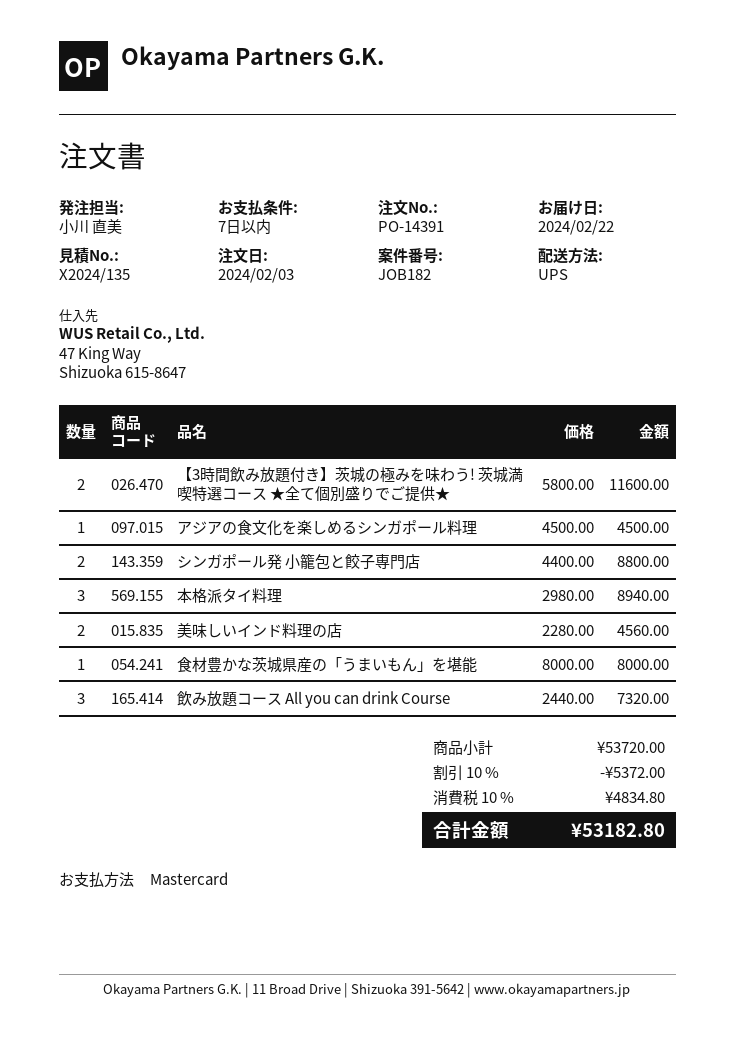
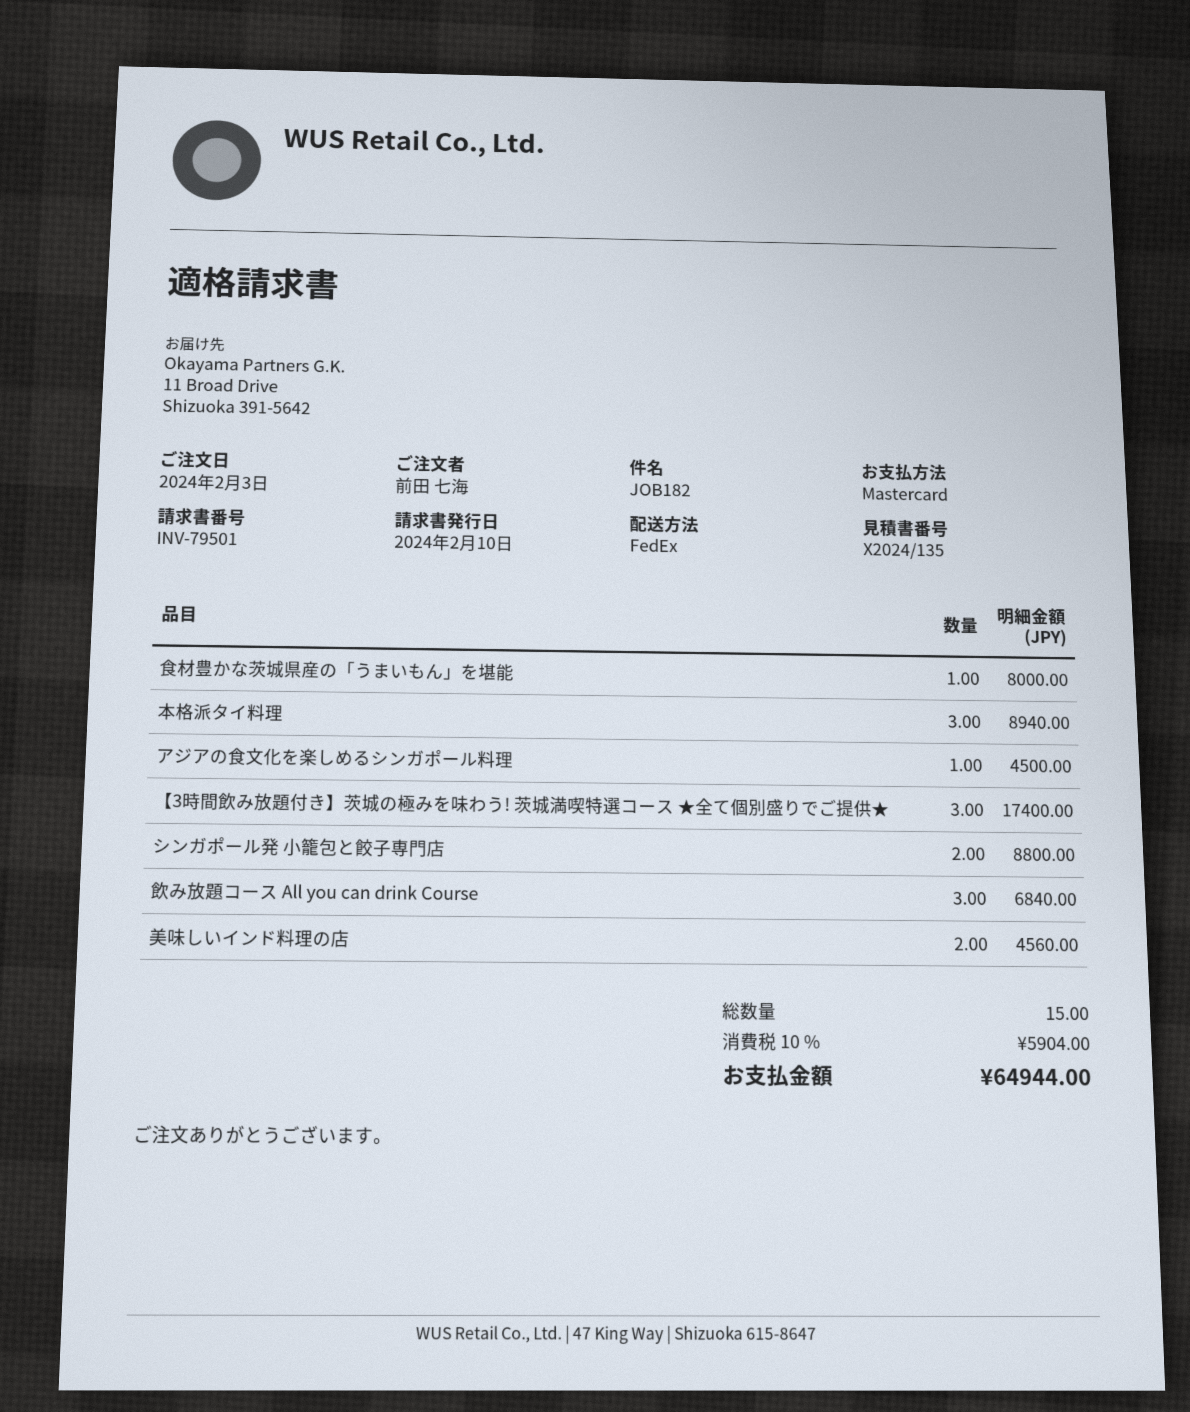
ordered by: 小川 直美 -> 前田 七海
shipping method: UPS -> FedEx
【3時間飲み放題付き】茨城の極みを味わう! 茨城満喫特選コース ★全て個別盛りでご提供★: 2 for 11600.00 -> 3 for 17400.00
飲み放題コース All you can drink Course: 3 for 7320.00 -> 3 for 6840.00
discount: 10% = 5372.00 -> none
tax: 10% = 4834.80 -> 10% = 5904.00
total: 53182.80 -> 64944.00

